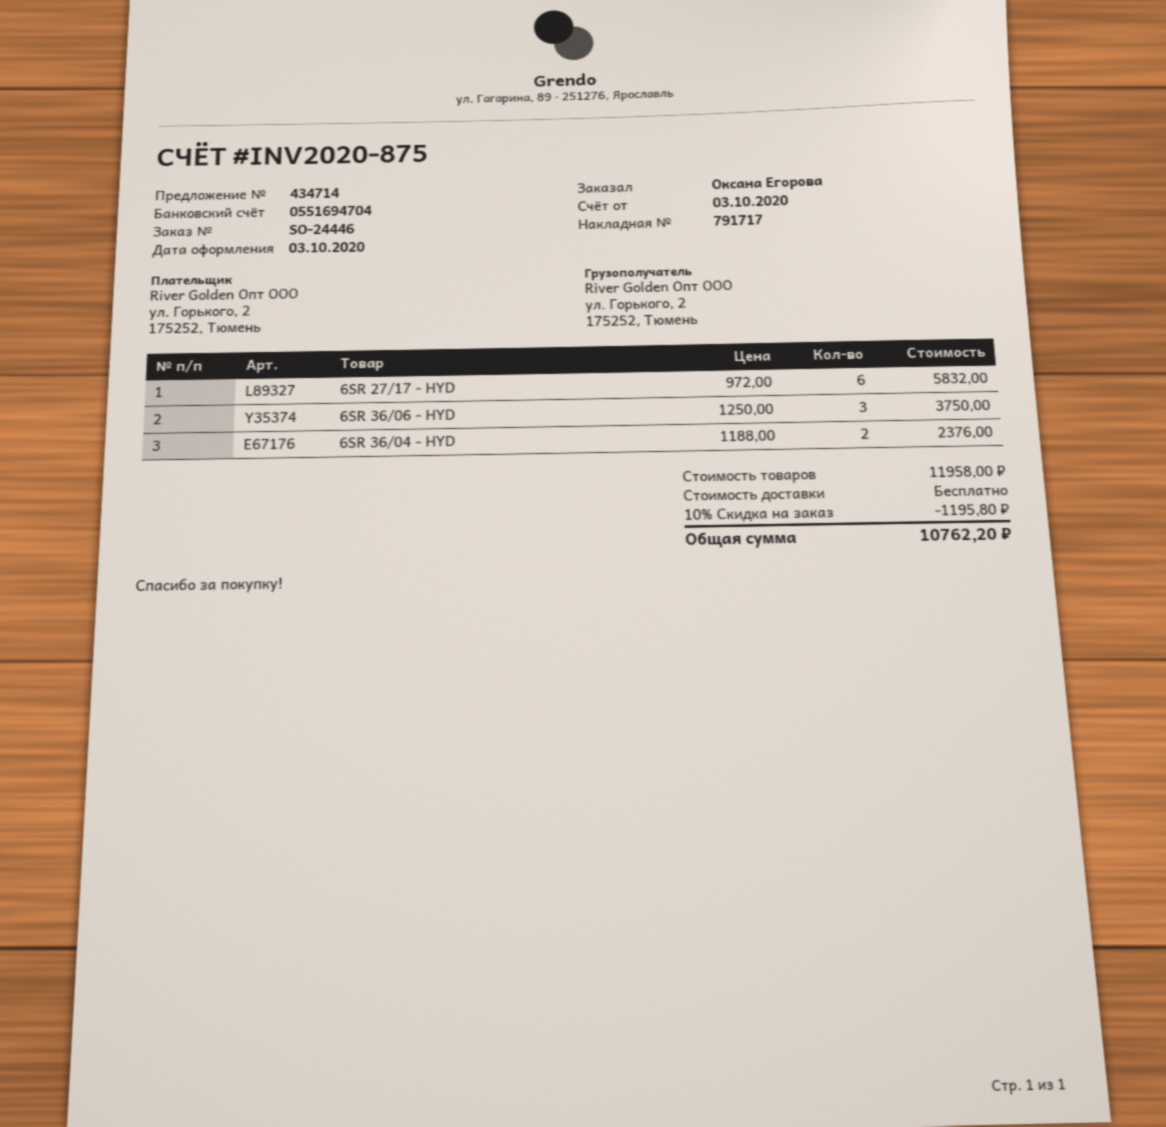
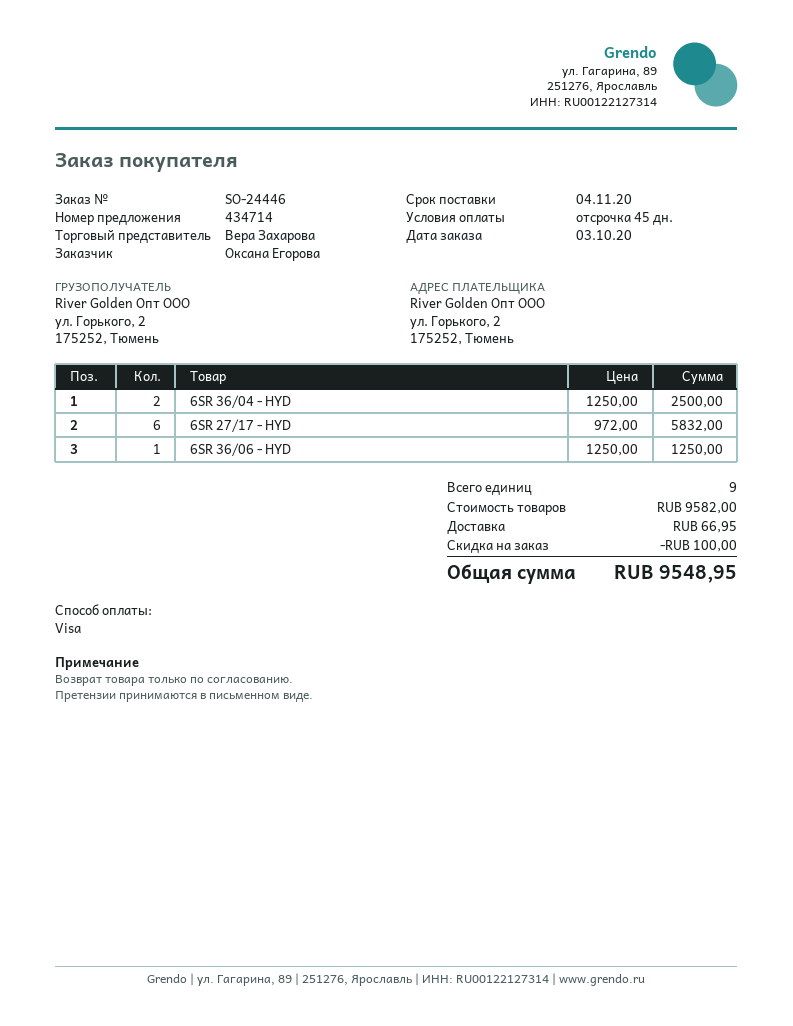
6SR 36/06 - HYD: 3 x 1250.00 = 3750.00 -> 1 x 1250.00 = 1250.00
6SR 36/04 - HYD: 2 x 1188.00 = 2376.00 -> 2 x 1250.00 = 2500.00
subtotal: 11958.00 -> 9582.00
discount: 1195.80 -> 100.00
shipping: 0.00 -> 66.95
total: 10762.20 -> 9548.95

